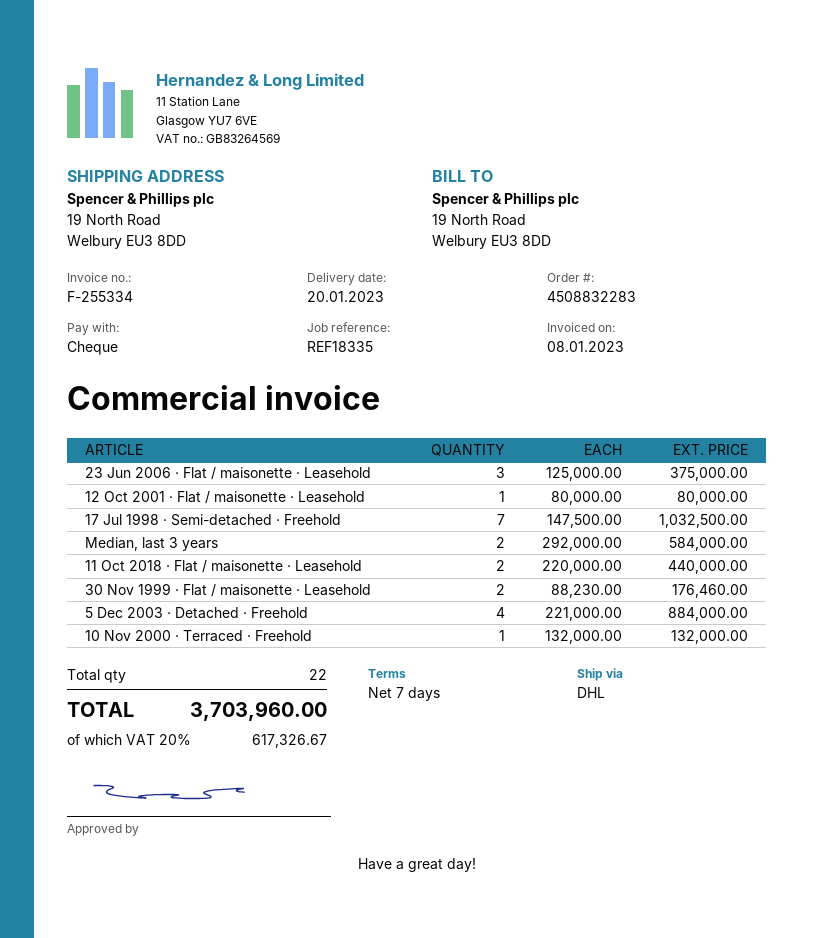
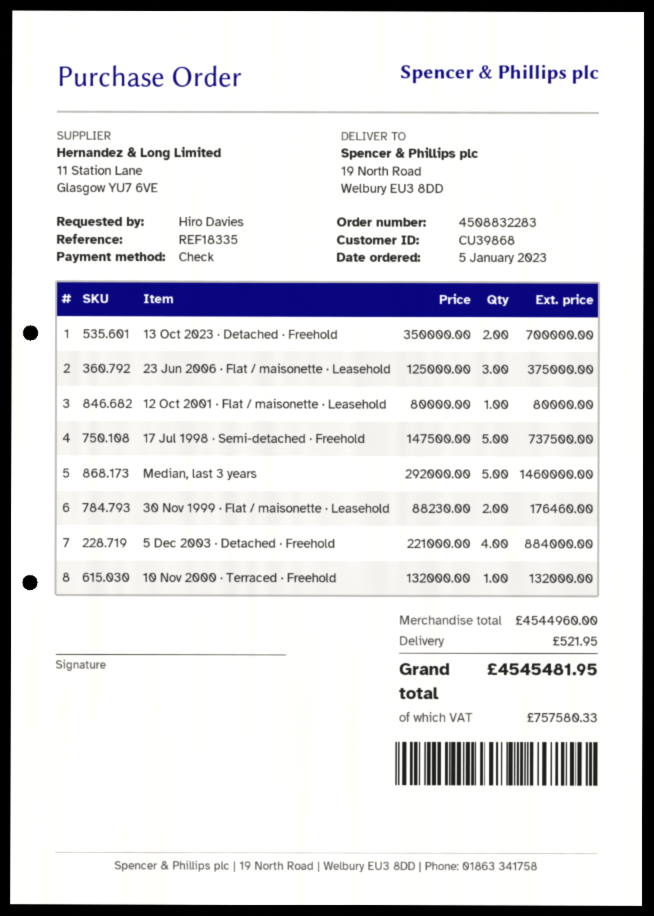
17 Jul 1998 · Semi-detached · Freehold: 7 x 147500.00 = 1032500.00 -> 5 x 147500.00 = 737500.00
Median, last 3 years: 2 x 292000.00 = 584000.00 -> 5 x 292000.00 = 1460000.00
11 Oct 2018 · Flat / maisonette · Leasehold: 2 x 220000.00 = 440000.00 -> none
13 Oct 2023 · Detached · Freehold: none -> 2 x 350000.00 = 700000.00
shipping: none -> 521.95
tax: 617326.67 -> 757580.33
total: 3703960.00 -> 4545481.95

